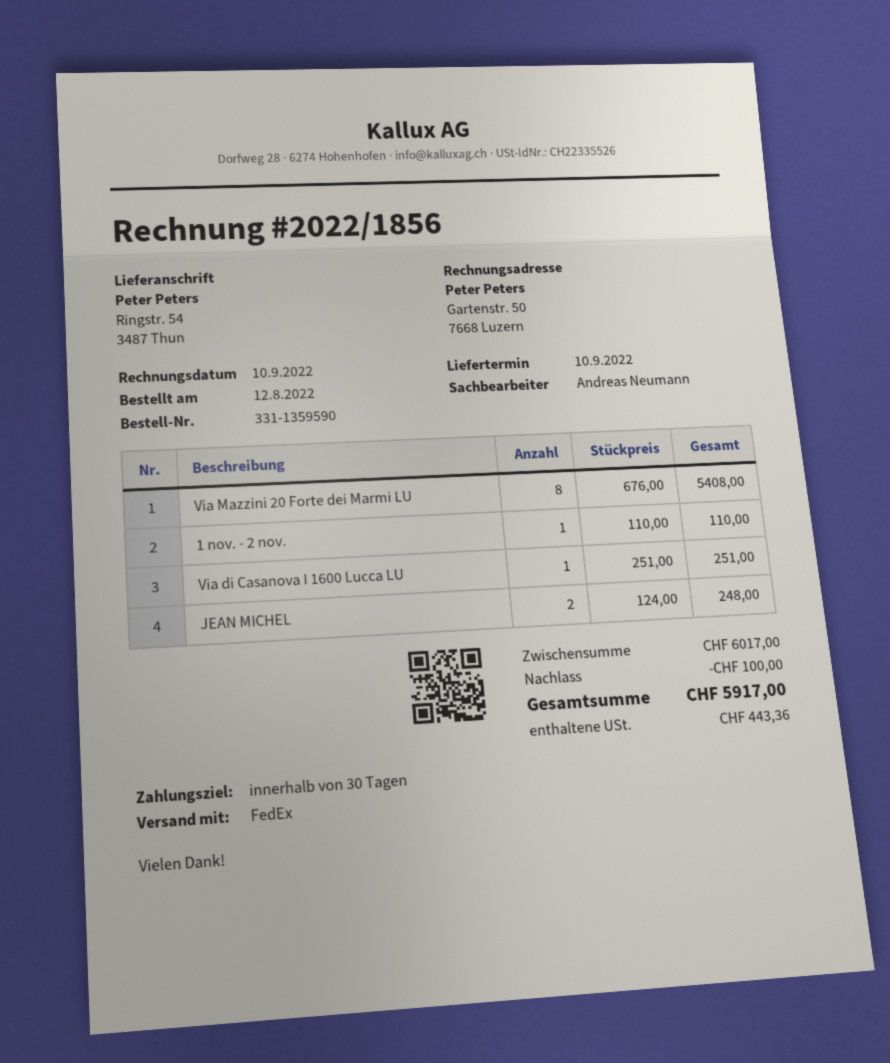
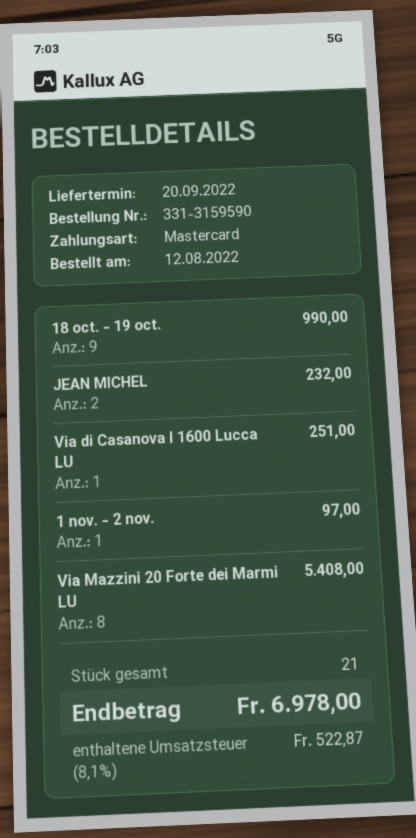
order number: 331-1359590 -> 331-3159590
delivery date: 2022-09-10 -> 2022-09-20
1 nov. - 2 nov.: 1 for 110.00 -> 1 for 97.00
JEAN MICHEL: 2 for 248.00 -> 2 for 232.00
18 oct. - 19 oct.: none -> 9 for 990.00
discount: 100.00 -> none
tax: 443.36 -> 522.87
total: 5917.00 -> 6978.00

